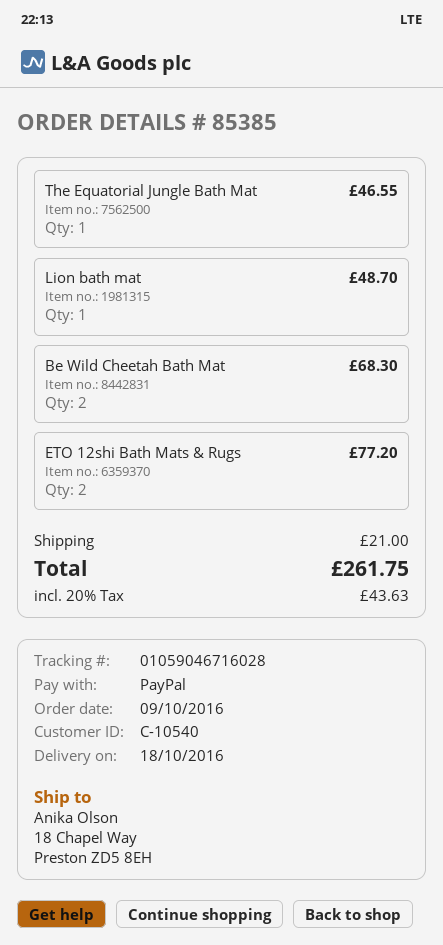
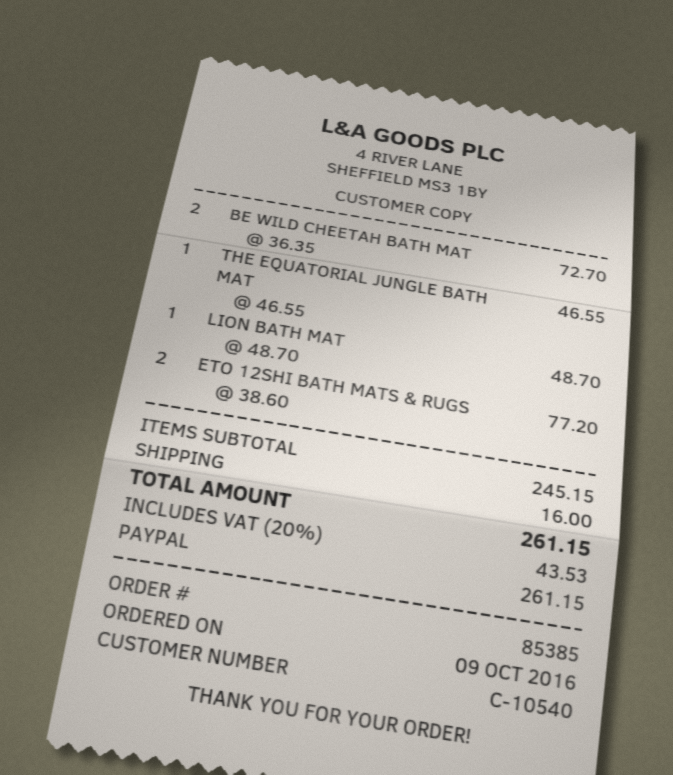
Be Wild Cheetah Bath Mat: 2 for 68.30 -> 2 for 72.70
shipping: 21.00 -> 16.00
tax: 20% = 43.63 -> 20% = 43.53
total: 261.75 -> 261.15

